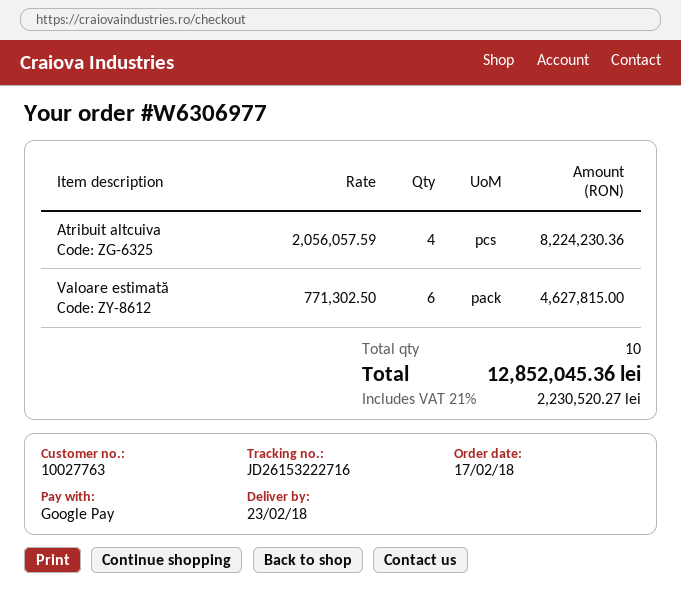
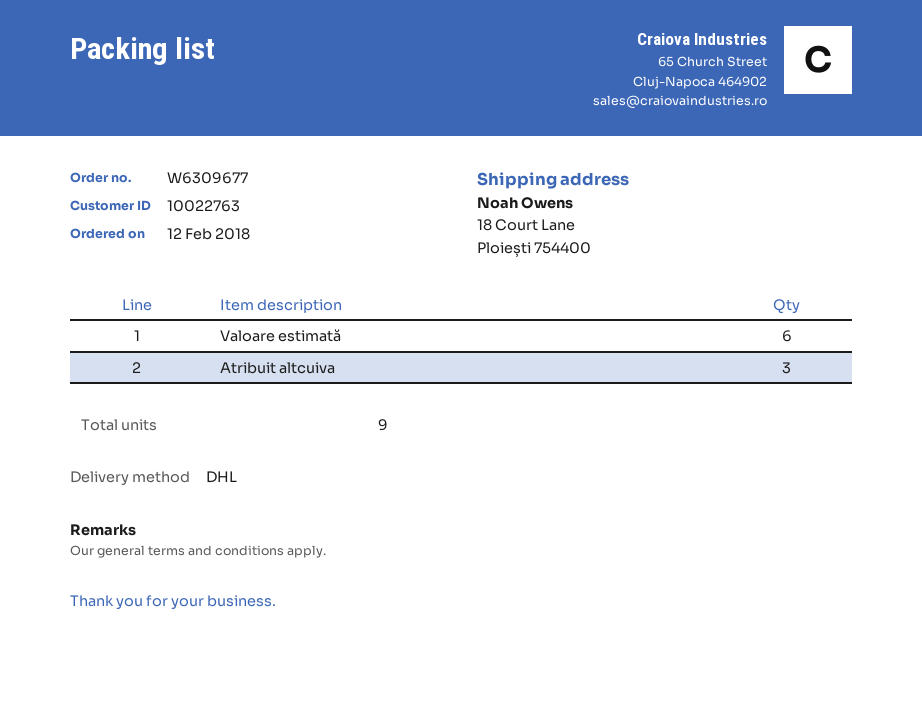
order number: W6306977 -> W6309677
order date: 2018-02-17 -> 2018-02-12
customer number: 10027763 -> 10022763
Atribuit altcuiva: 4 -> 3
total quantity: 10 -> 9

